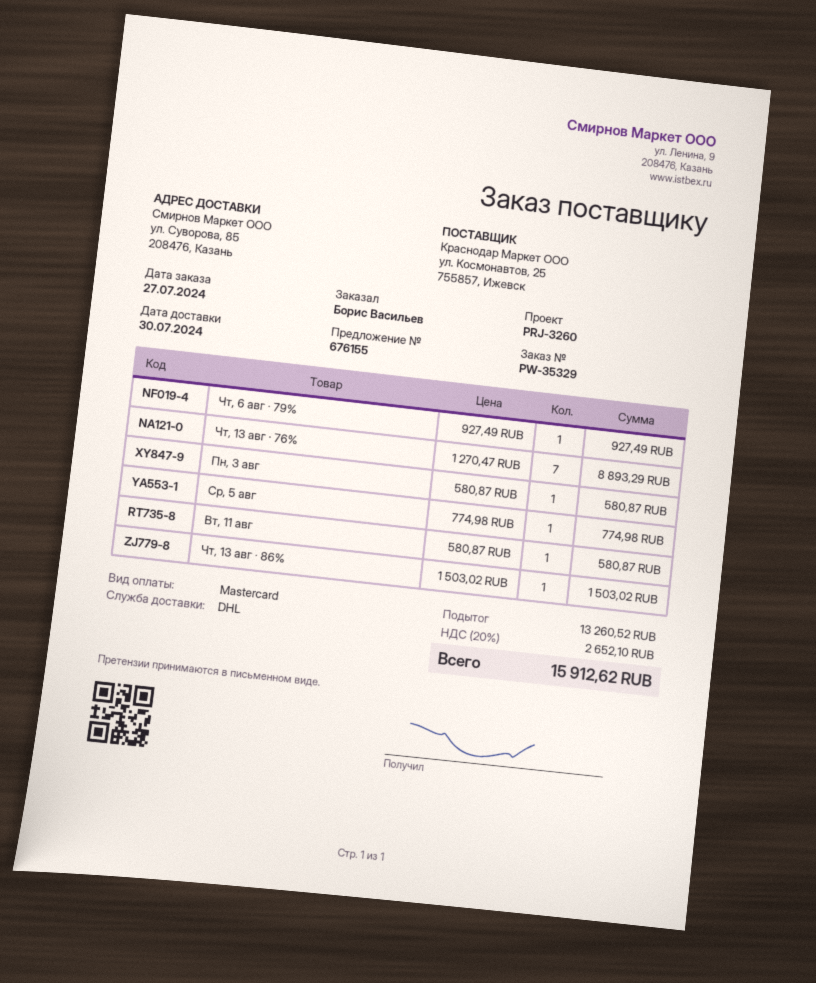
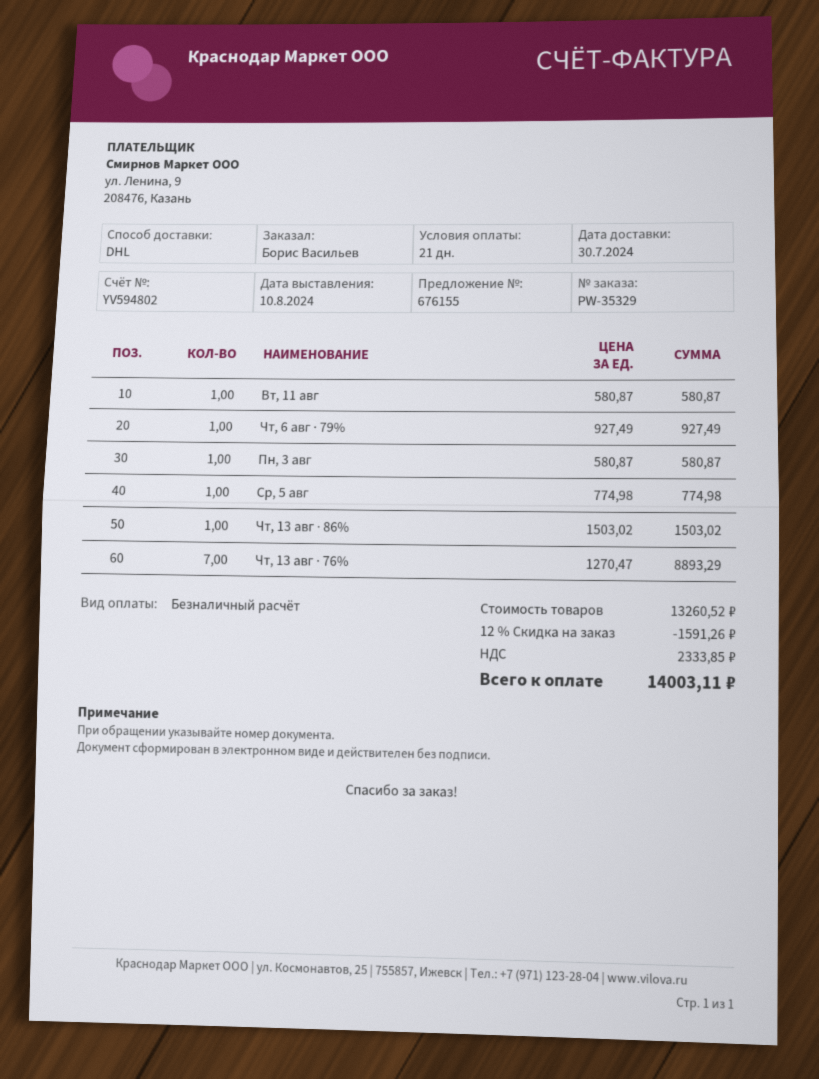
payment method: Mastercard -> bank transfer
discount: none -> 12% = 1591.26
tax: 2652.10 -> 2333.85
total: 15912.62 -> 14003.11

